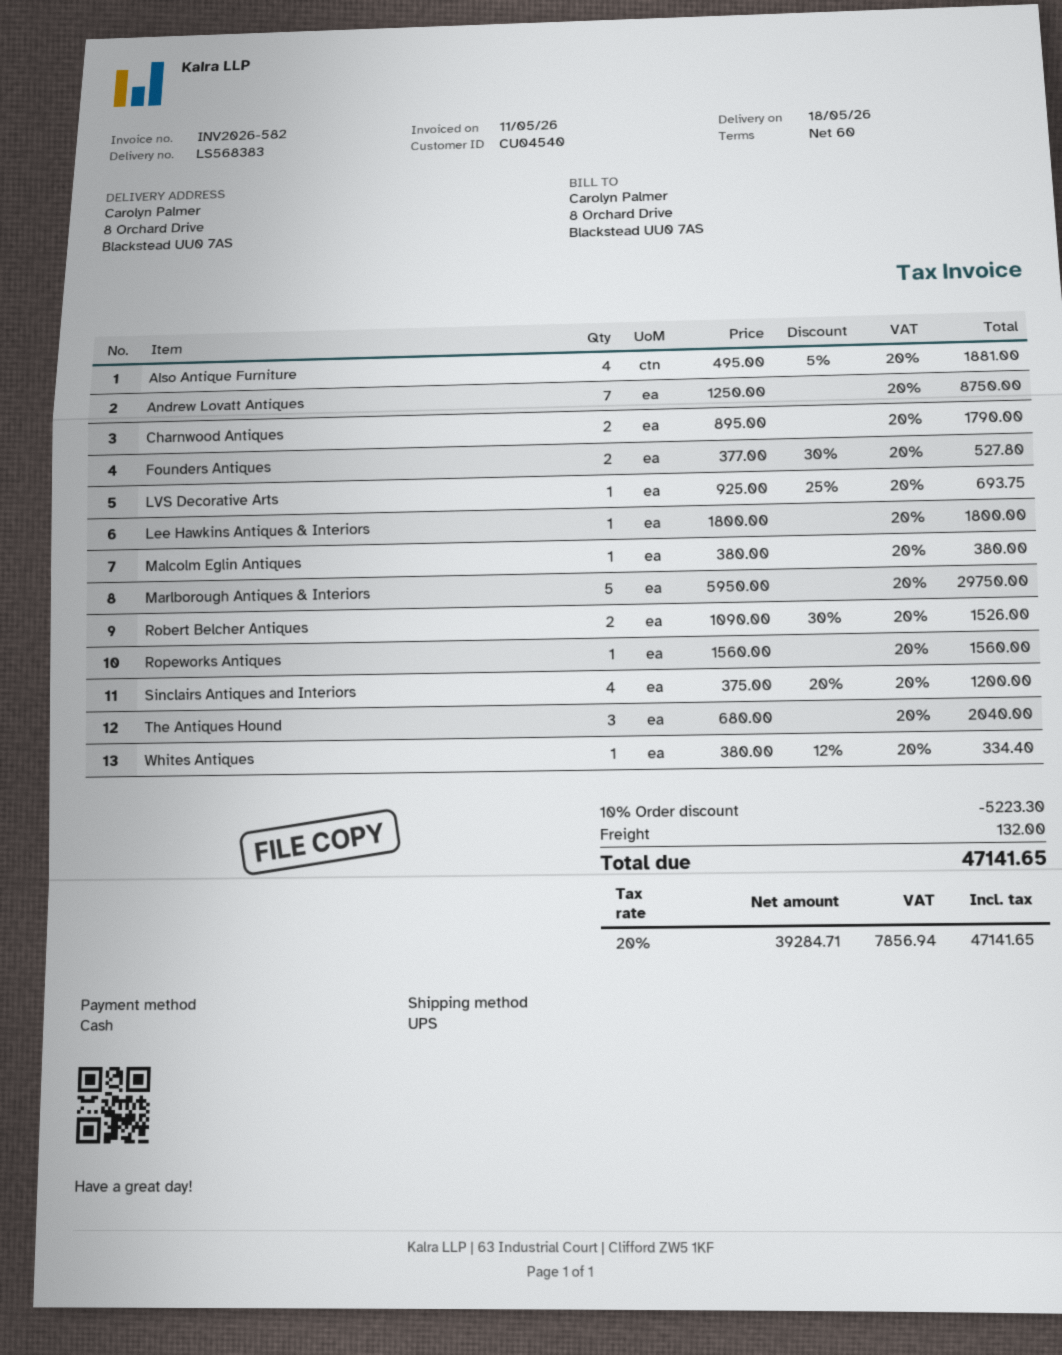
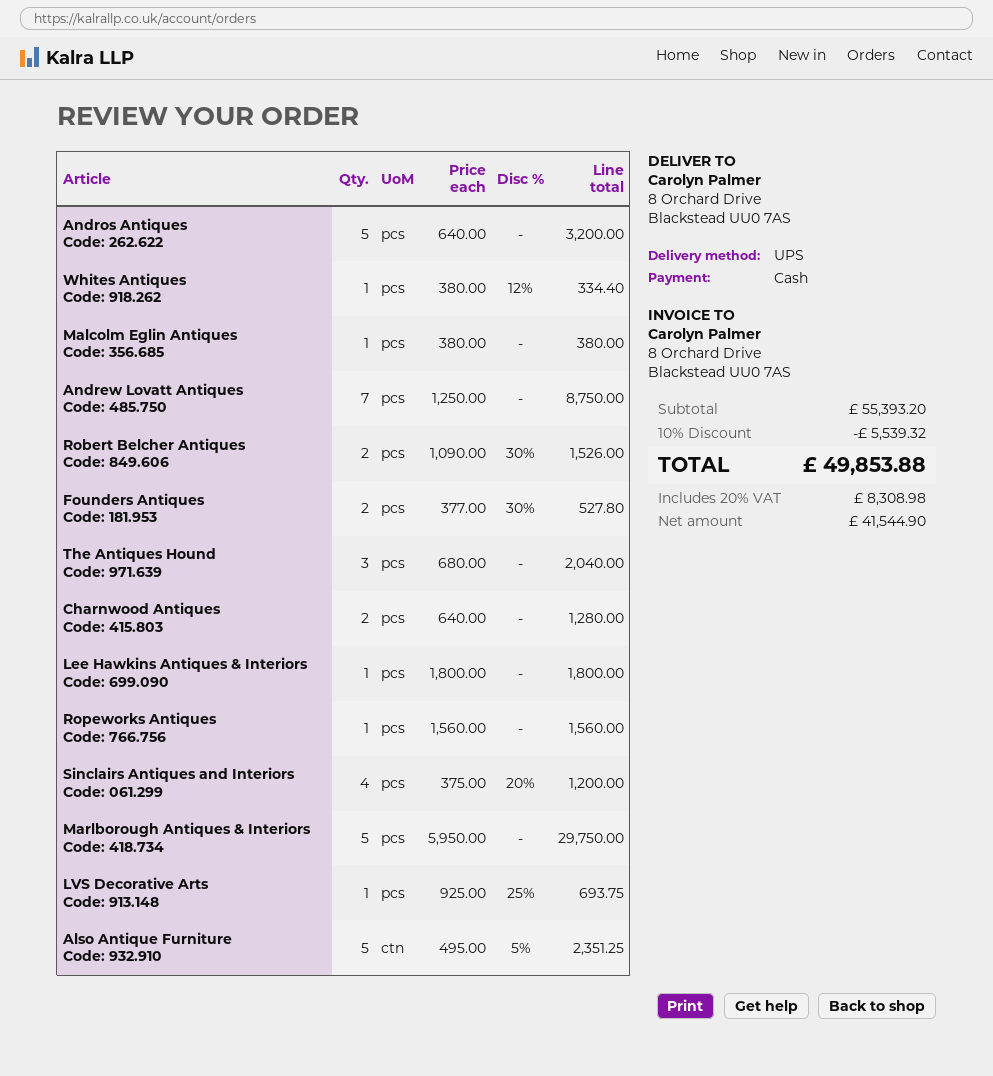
Also Antique Furniture: 4 x 495.00 - 5% = 1881.00 -> 5 x 495.00 - 5% = 2351.25
Charnwood Antiques: 2 x 895.00 = 1790.00 -> 2 x 640.00 = 1280.00
Andros Antiques: none -> 5 x 640.00 = 3200.00
discount: 10% = 5223.30 -> 10% = 5539.32
shipping: 132.00 -> none
net: 39284.71 -> 41544.90
tax: 20% = 7856.94 -> 20% = 8308.98
total: 47141.65 -> 49853.88

